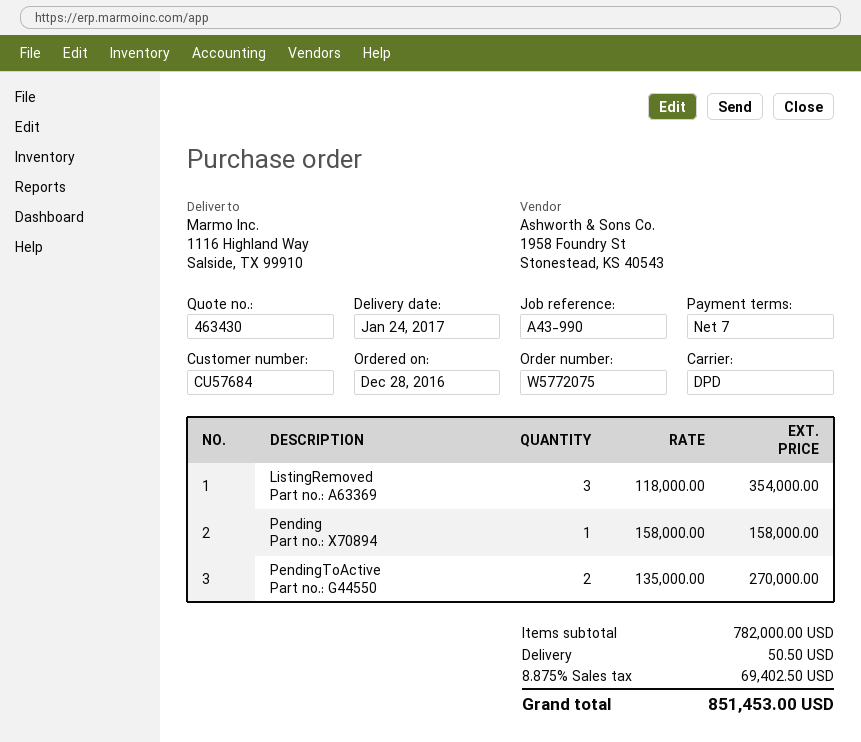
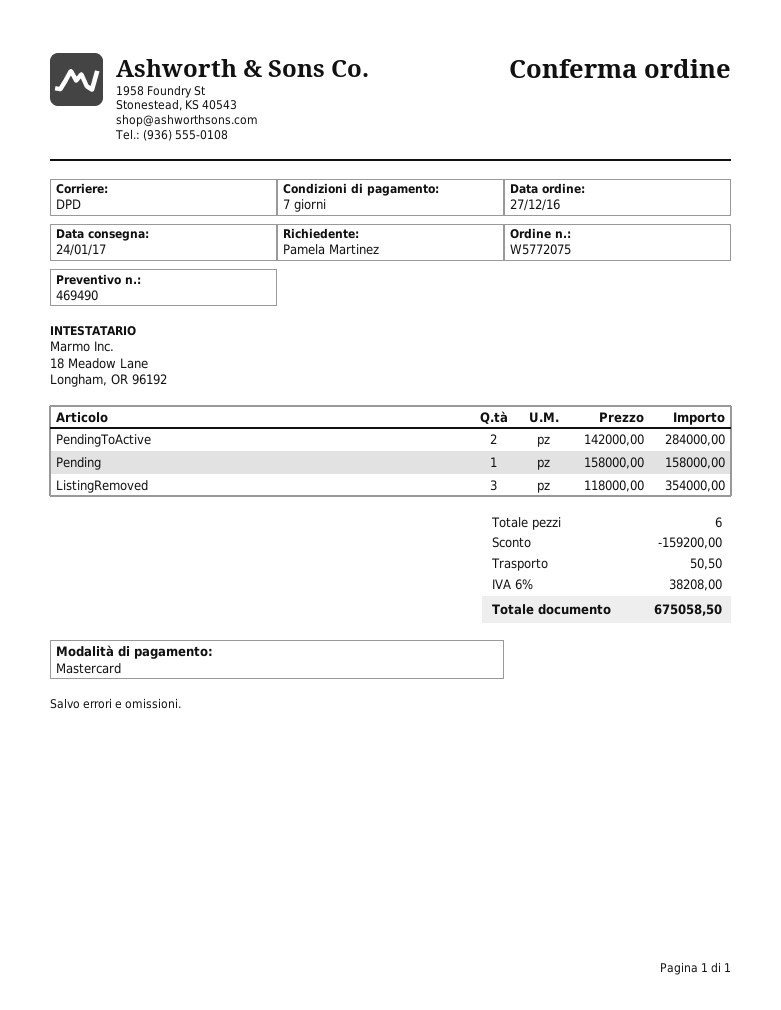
quote number: 463430 -> 469490
order date: 2016-12-28 -> 2016-12-27
PendingToActive: 2 x 135000.00 = 270000.00 -> 2 x 142000.00 = 284000.00
discount: none -> 159200.00
tax: 8.875% = 69402.50 -> 6% = 38208.00
total: 851453.00 -> 675058.50

